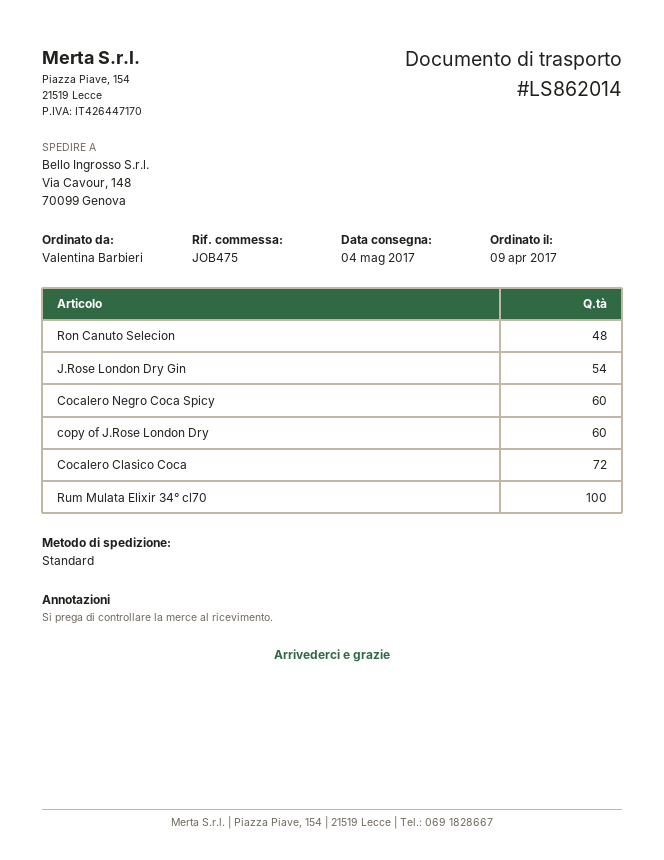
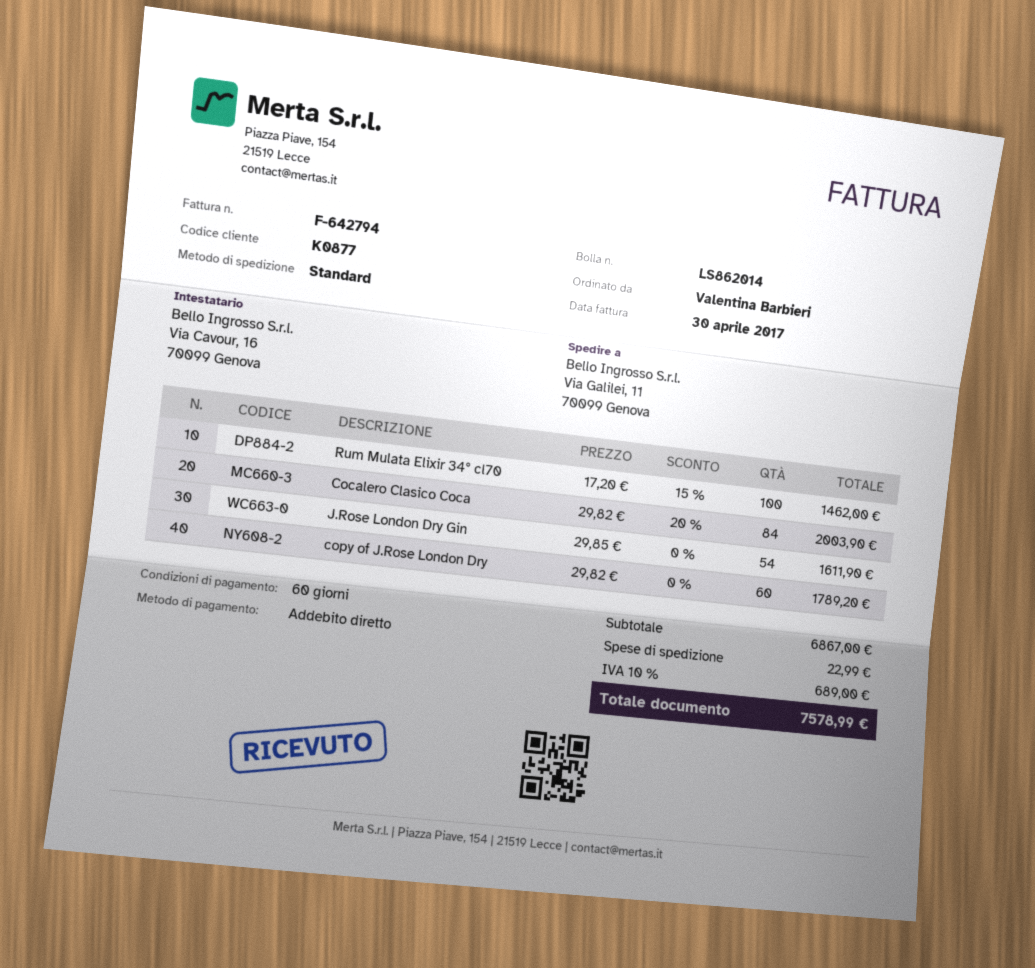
ship to: Via Cavour, 148, 70099 Genova -> Via Galilei, 11, 70099 Genova
Ron Canuto Selecion: 48 -> none
Cocalero Negro Coca Spicy: 60 -> none
Cocalero Clasico Coca: 72 -> 84

